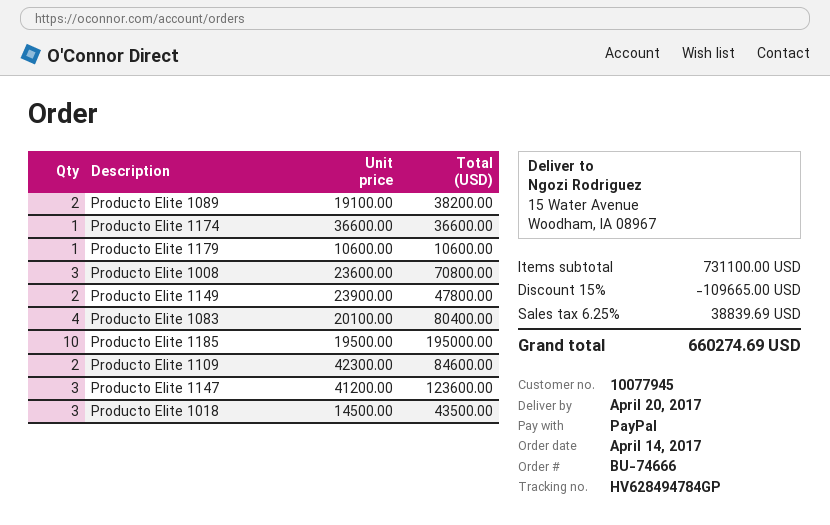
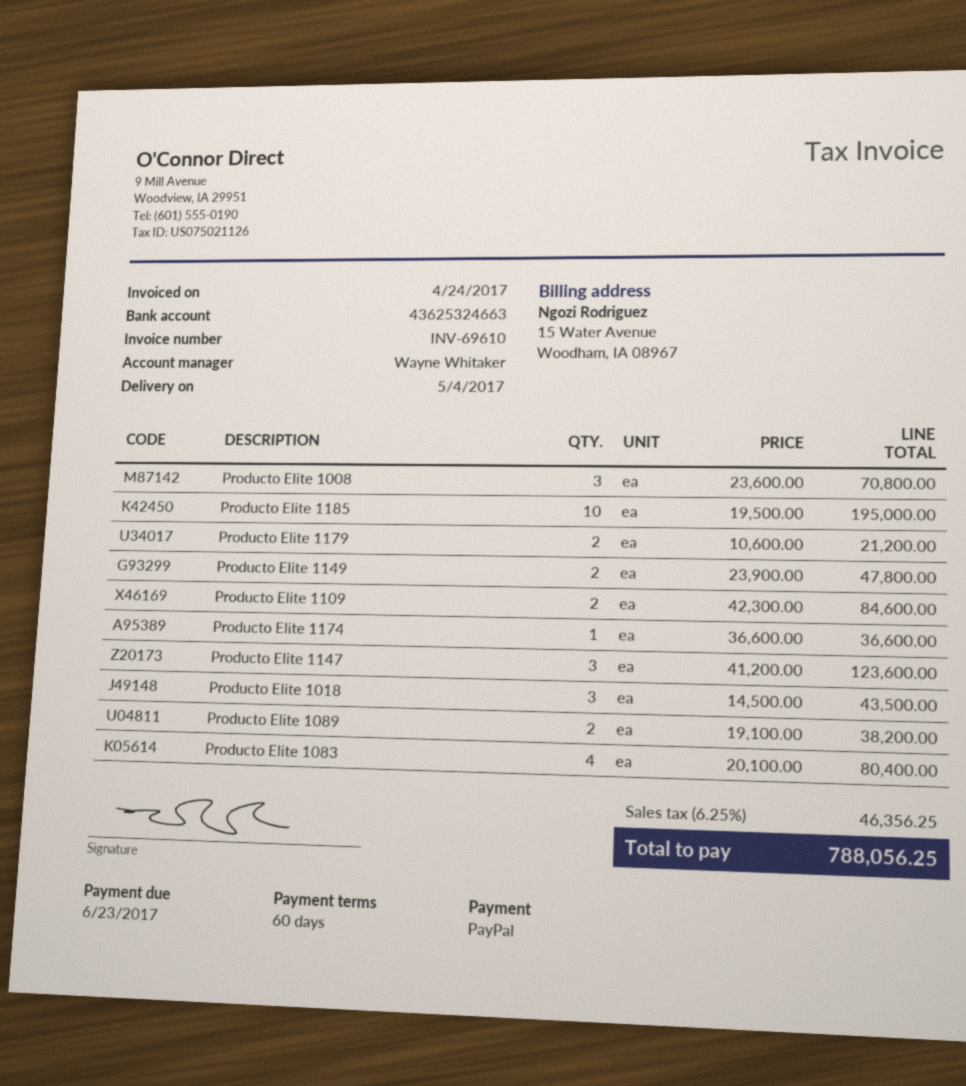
delivery date: 2017-04-20 -> 2017-05-04
Producto Elite 1179: 1 x 10600.00 = 10600.00 -> 2 x 10600.00 = 21200.00
discount: 15% = 109665.00 -> none
tax: 6.25% = 38839.69 -> 6.25% = 46356.25
total: 660274.69 -> 788056.25

